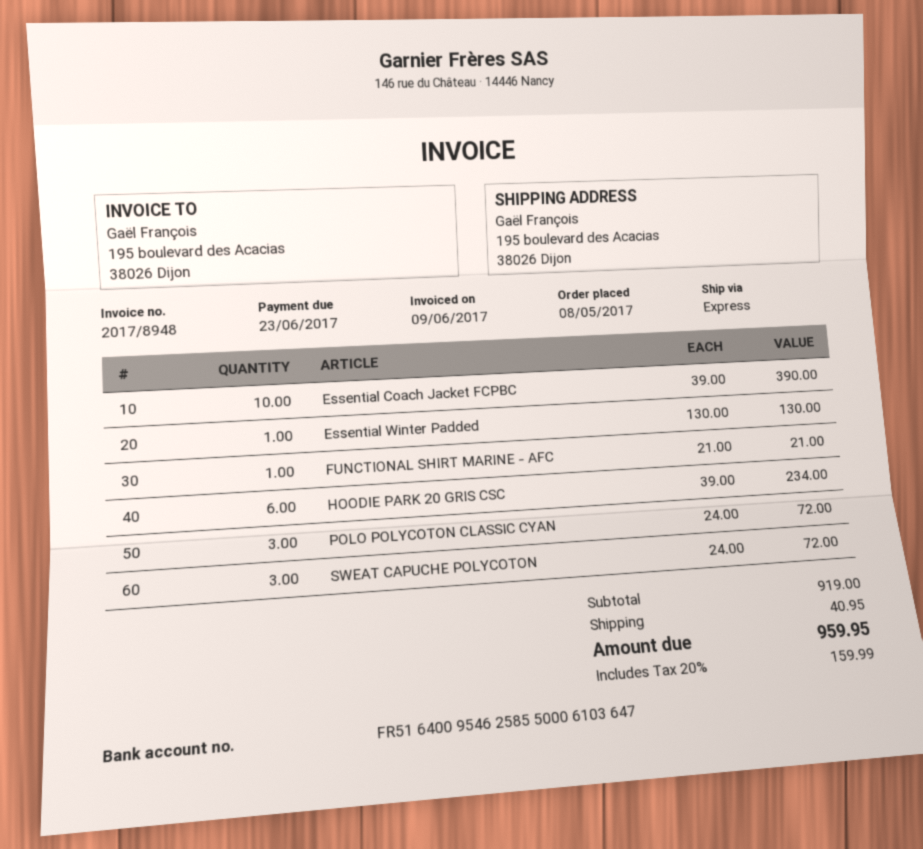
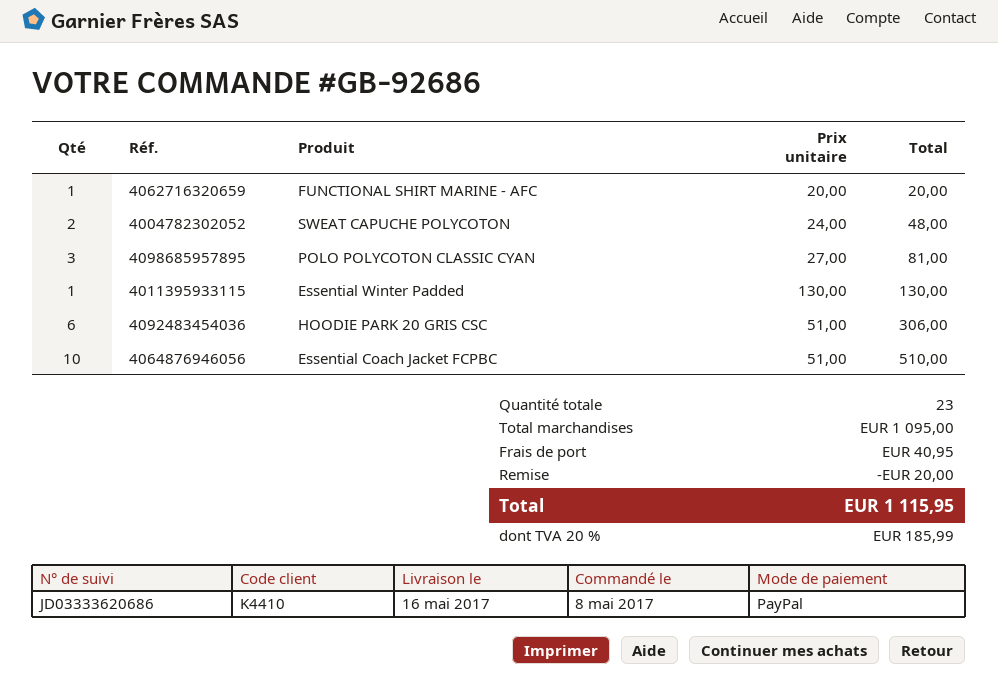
Essential Coach Jacket FCPBC: 10 x 39.00 = 390.00 -> 10 x 51.00 = 510.00
FUNCTIONAL SHIRT MARINE - AFC: 1 x 21.00 = 21.00 -> 1 x 20.00 = 20.00
HOODIE PARK 20 GRIS CSC: 6 x 39.00 = 234.00 -> 6 x 51.00 = 306.00
POLO POLYCOTON CLASSIC CYAN: 3 x 24.00 = 72.00 -> 3 x 27.00 = 81.00
SWEAT CAPUCHE POLYCOTON: 3 x 24.00 = 72.00 -> 2 x 24.00 = 48.00
subtotal: 919.00 -> 1095.00
discount: none -> 20.00
tax: 20% = 159.99 -> 20% = 185.99
total: 959.95 -> 1115.95

